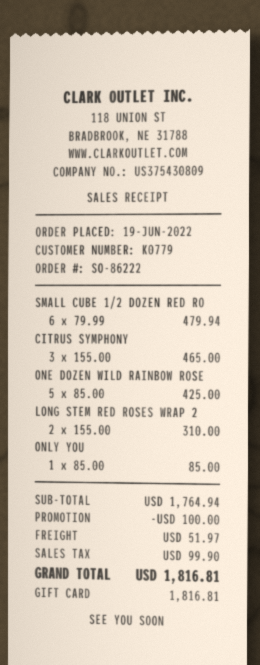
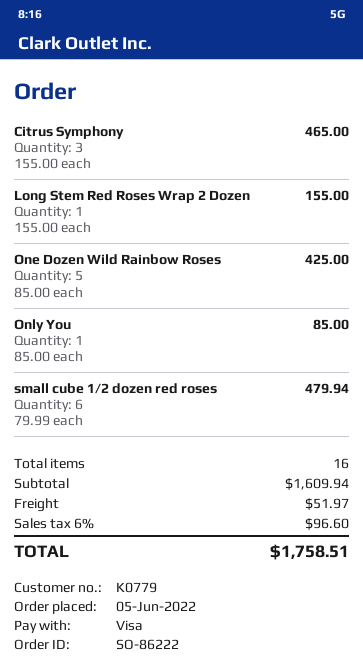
order date: 2022-06-19 -> 2022-06-05
payment method: gift card -> Visa
LONG STEM RED ROSES WRAP 2: 2 x 155.00 = 310.00 -> 1 x 155.00 = 155.00
subtotal: 1764.94 -> 1609.94
discount: 100.00 -> none
tax: 99.90 -> 96.60
total: 1816.81 -> 1758.51

